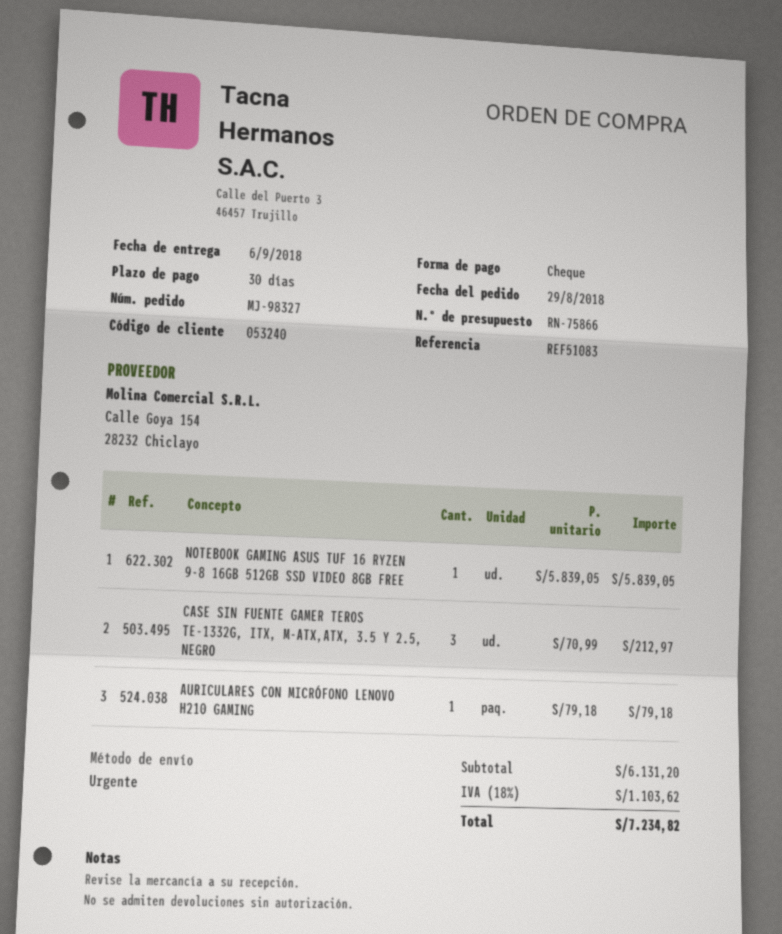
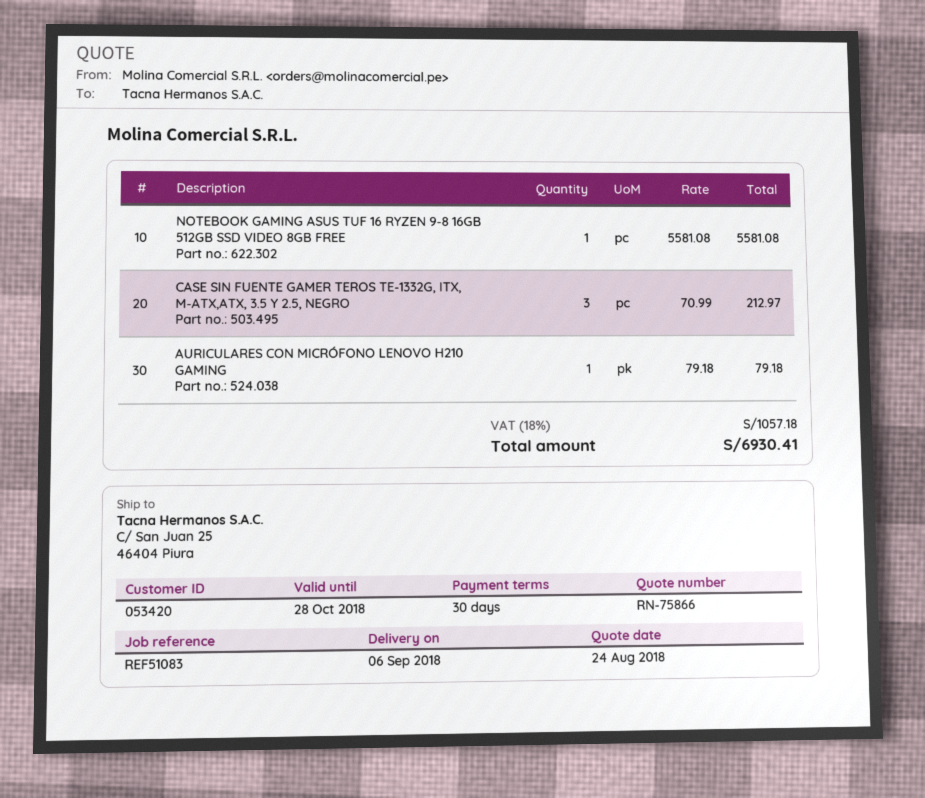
customer number: 053240 -> 053420
NOTEBOOK GAMING ASUS TUF 16 RYZEN 9-8 16GB 512GB SSD VIDEO 8GB FREE: 1 x 5839.05 = 5839.05 -> 1 x 5581.08 = 5581.08
tax: 18% = 1103.62 -> 18% = 1057.18
total: 7234.82 -> 6930.41

